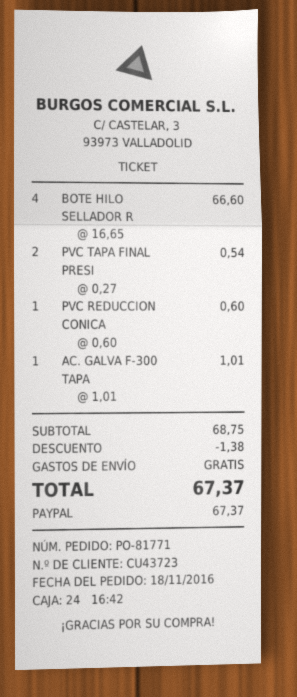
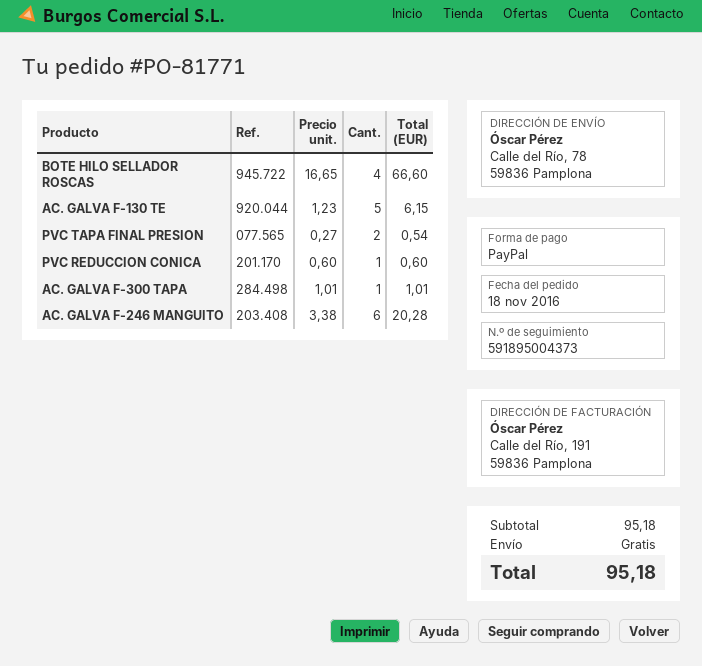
AC. GALVA F-130 TE: none -> 5 x 1.23 = 6.15
AC. GALVA F-246 MANGUITO: none -> 6 x 3.38 = 20.28
subtotal: 68.75 -> 95.18
discount: 1.38 -> none
total: 67.37 -> 95.18

